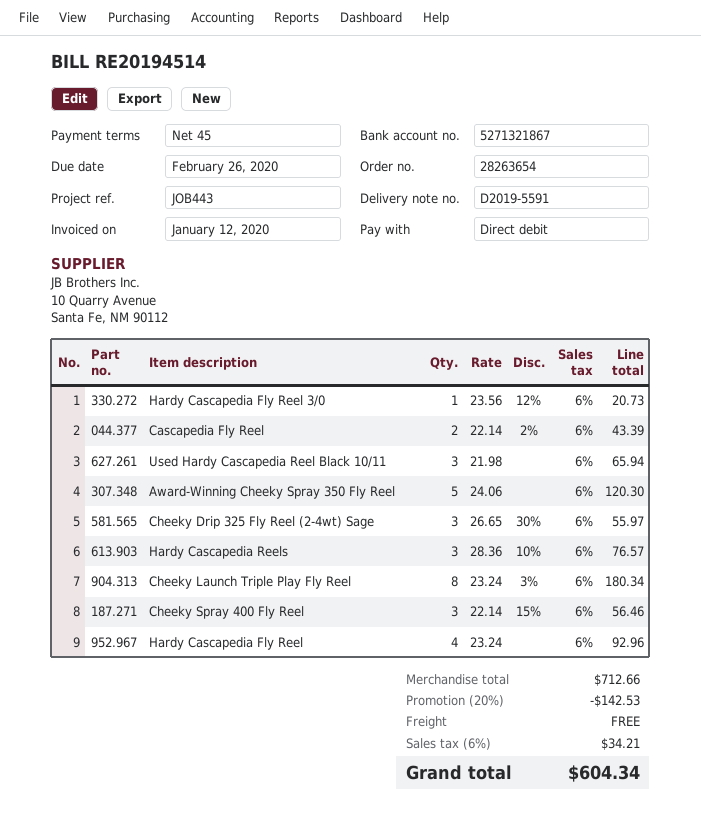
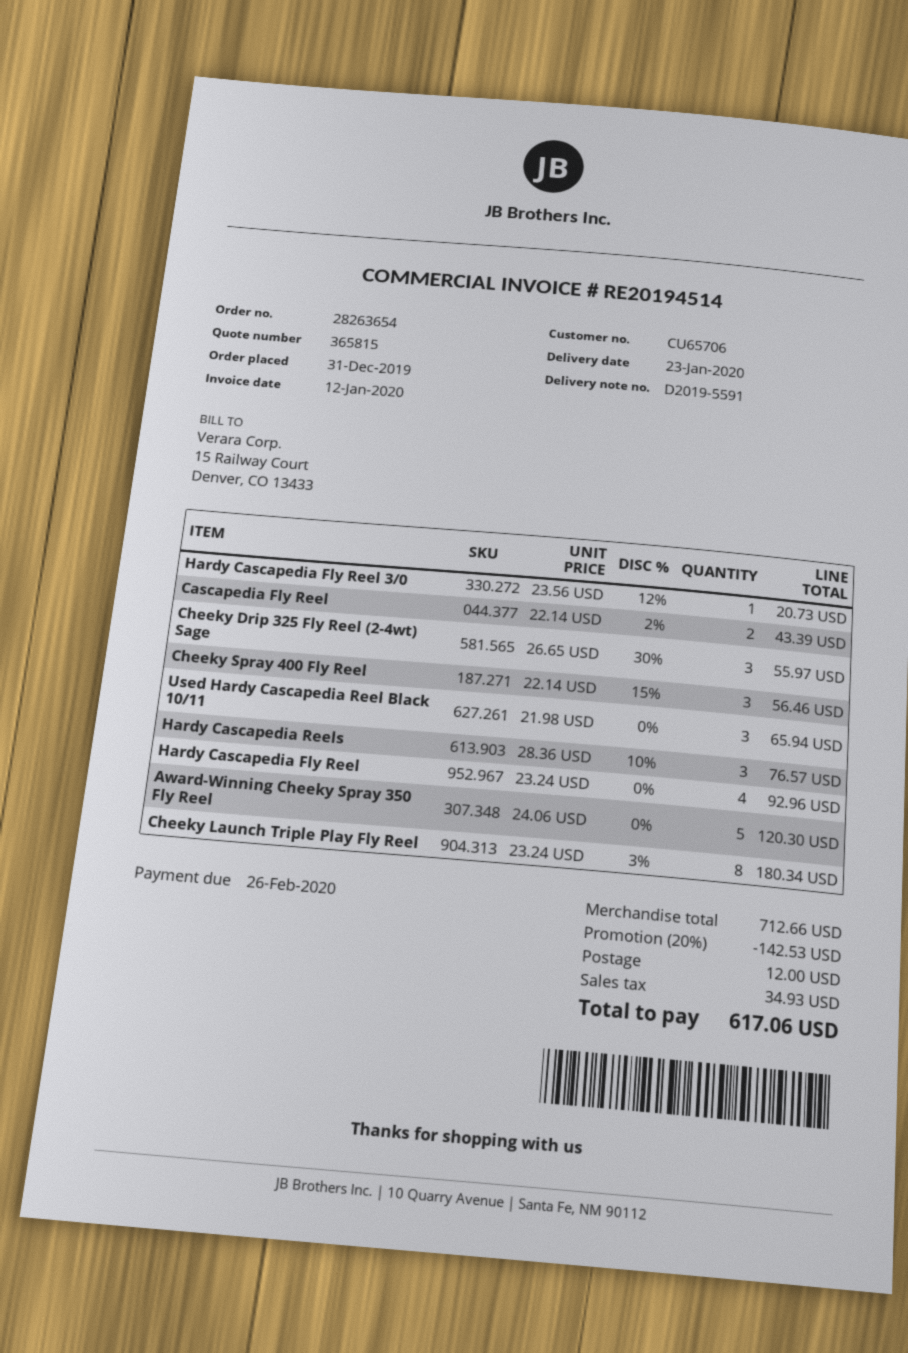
shipping: 0.00 -> 12.00
tax: 34.21 -> 34.93
total: 604.34 -> 617.06

